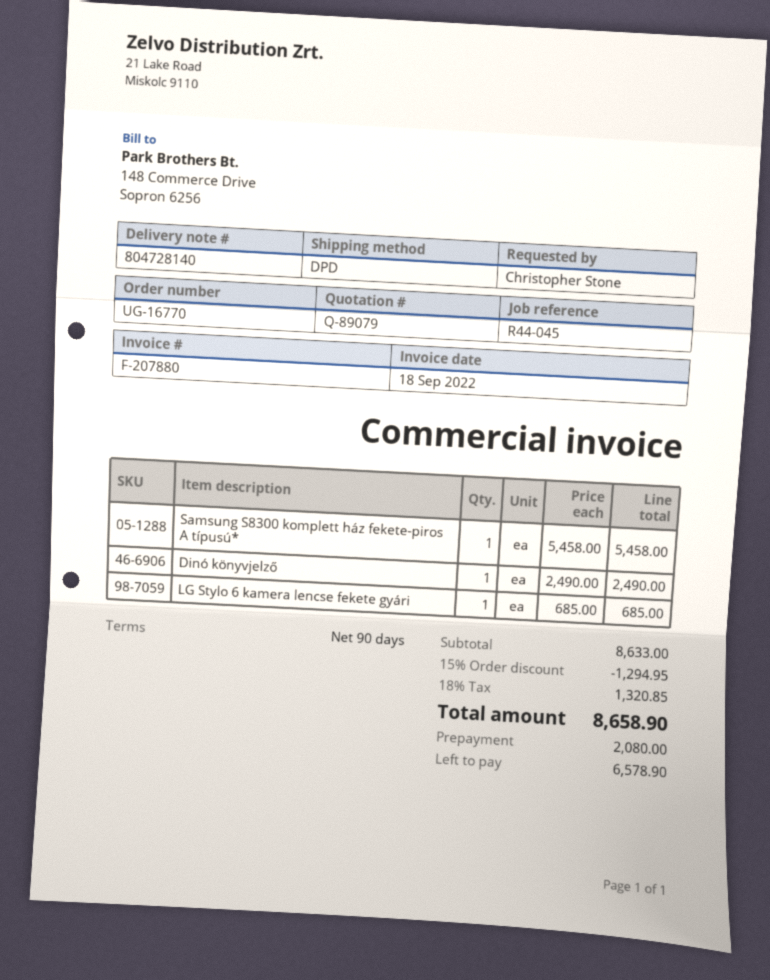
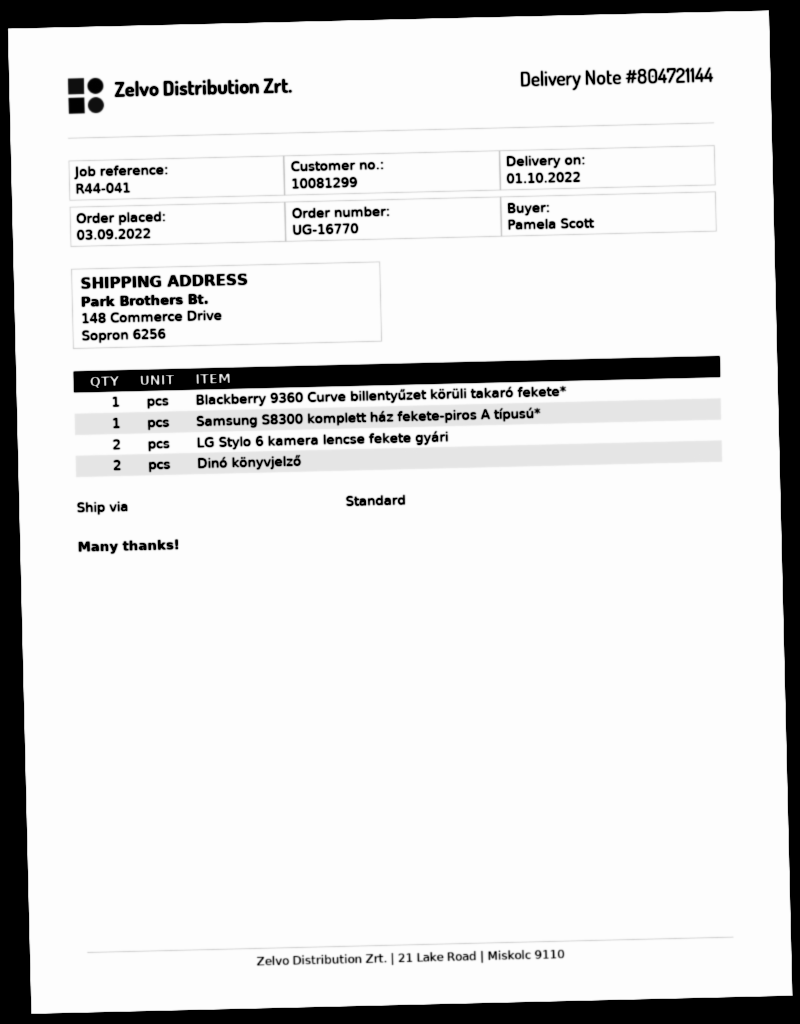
delivery note number: 804728140 -> 804721144
reference: R44-045 -> R44-041
ordered by: Christopher Stone -> Pamela Scott
shipping method: DPD -> standard
Dinó könyvjelző: 1 -> 2
LG Stylo 6 kamera lencse fekete gyári: 1 -> 2
Blackberry 9360 Curve billentyűzet körüli takaró fekete*: none -> 1

